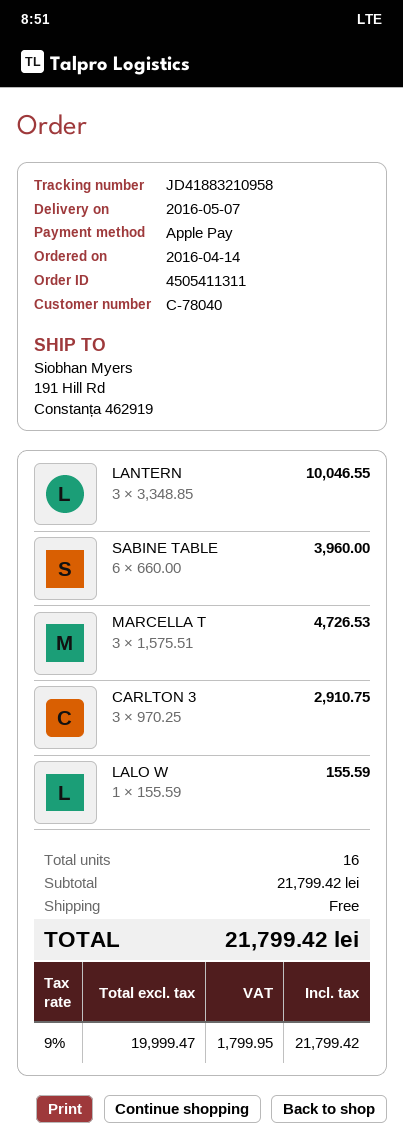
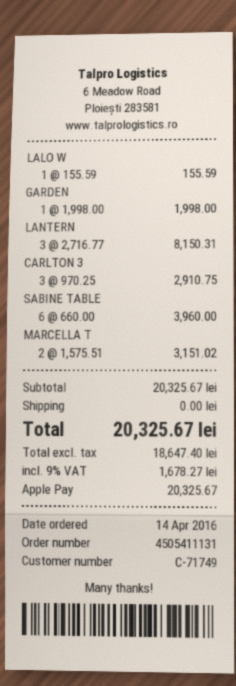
order number: 4505411311 -> 4505411131
customer number: C-78040 -> C-71749
LANTERN: 3 x 3348.85 = 10046.55 -> 3 x 2716.77 = 8150.31
MARCELLA T: 3 x 1575.51 = 4726.53 -> 2 x 1575.51 = 3151.02
GARDEN: none -> 1 x 1998.00 = 1998.00
subtotal: 21799.42 -> 20325.67
net: 19999.47 -> 18647.40
tax: 9% = 1799.95 -> 9% = 1678.27
total: 21799.42 -> 20325.67

